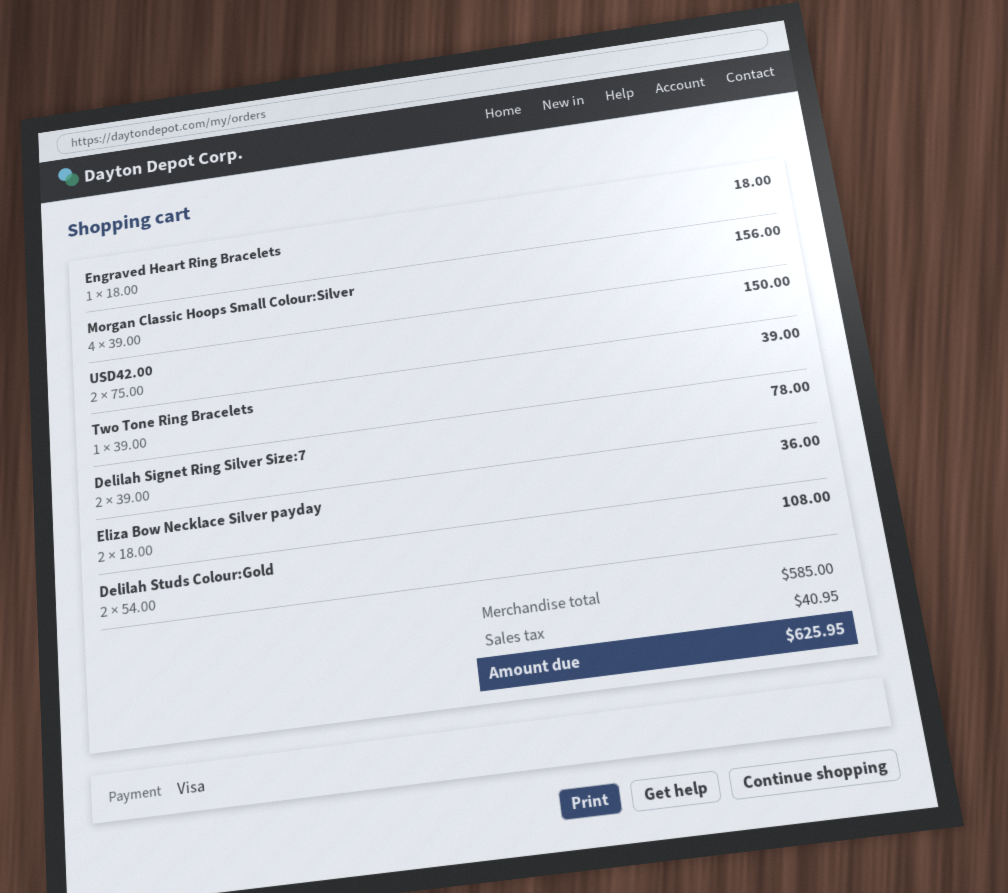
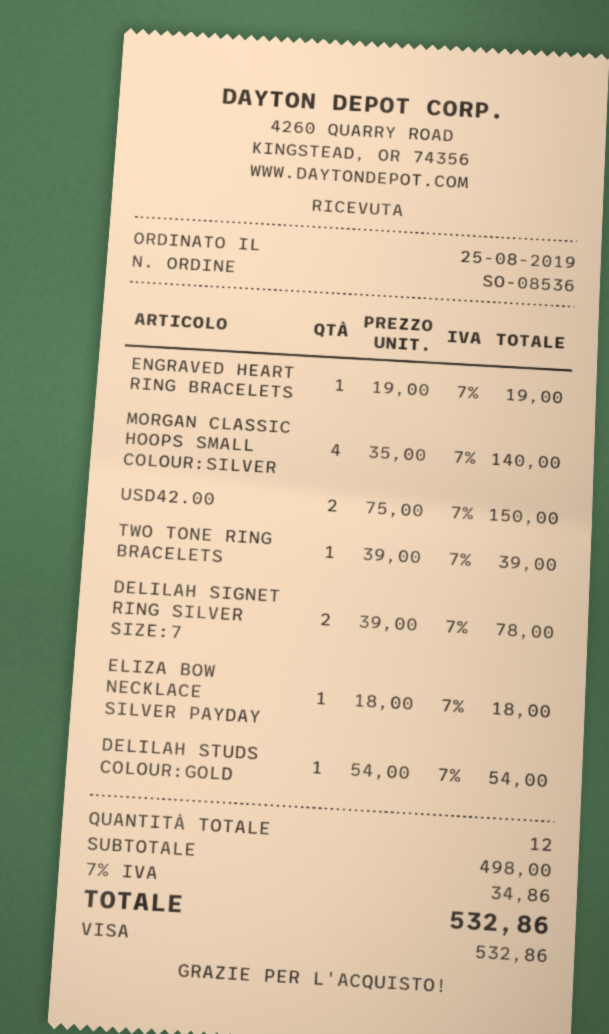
Engraved Heart Ring Bracelets: 1 x 18.00 = 18.00 -> 1 x 19.00 = 19.00
Morgan Classic Hoops Small Colour:Silver: 4 x 39.00 = 156.00 -> 4 x 35.00 = 140.00
Eliza Bow Necklace Silver payday: 2 x 18.00 = 36.00 -> 1 x 18.00 = 18.00
Delilah Studs Colour:Gold: 2 x 54.00 = 108.00 -> 1 x 54.00 = 54.00
subtotal: 585.00 -> 498.00
tax: 40.95 -> 34.86
total: 625.95 -> 532.86

